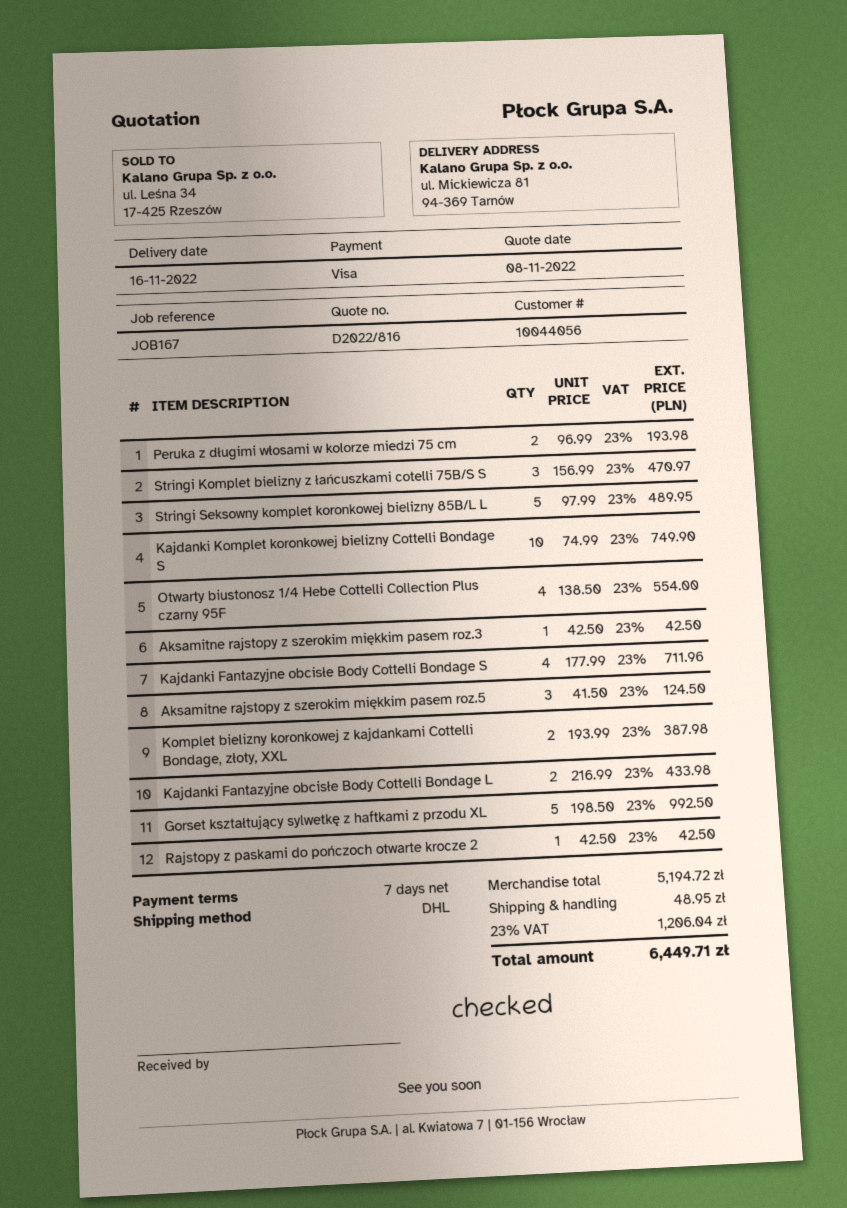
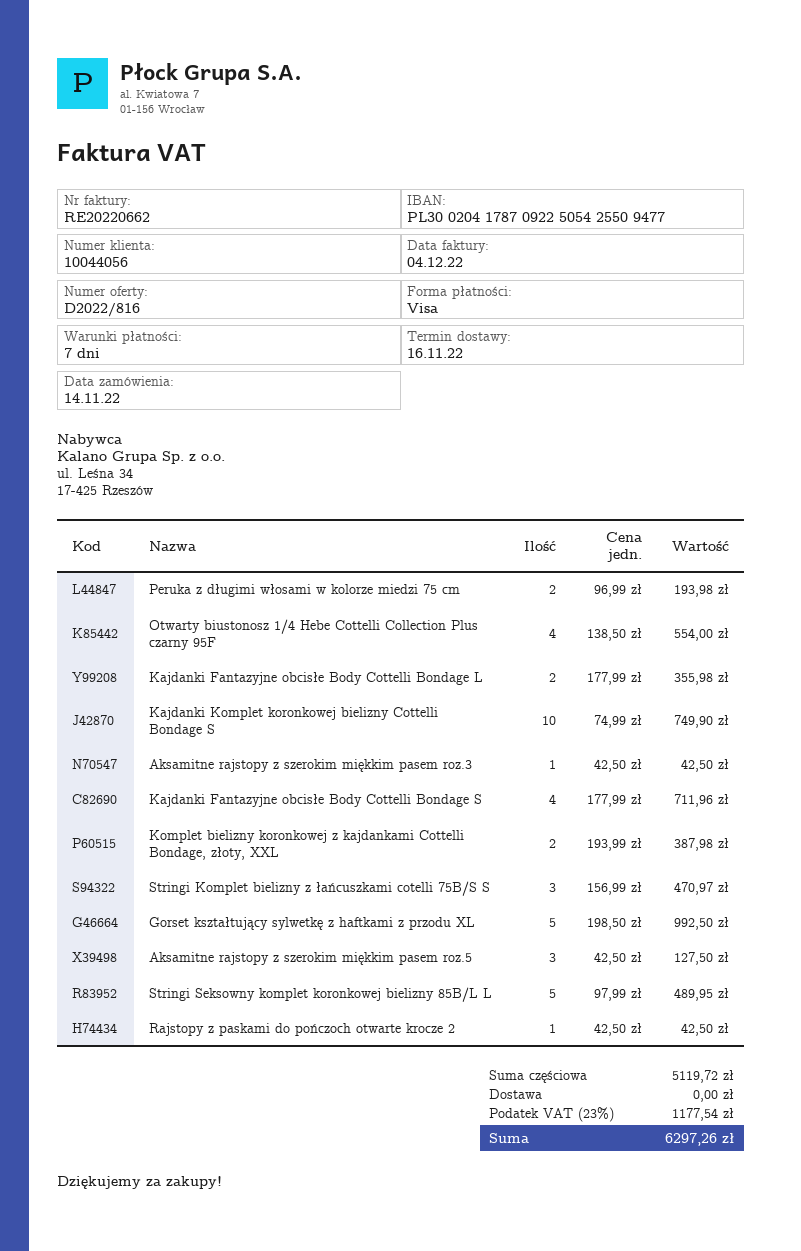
Aksamitne rajstopy z szerokim miękkim pasem roz.5: 3 x 41.50 = 124.50 -> 3 x 42.50 = 127.50
Kajdanki Fantazyjne obcisłe Body Cottelli Bondage L: 2 x 216.99 = 433.98 -> 2 x 177.99 = 355.98
subtotal: 5194.72 -> 5119.72
shipping: 48.95 -> 0.00
tax: 23% = 1206.04 -> 23% = 1177.54
total: 6449.71 -> 6297.26

